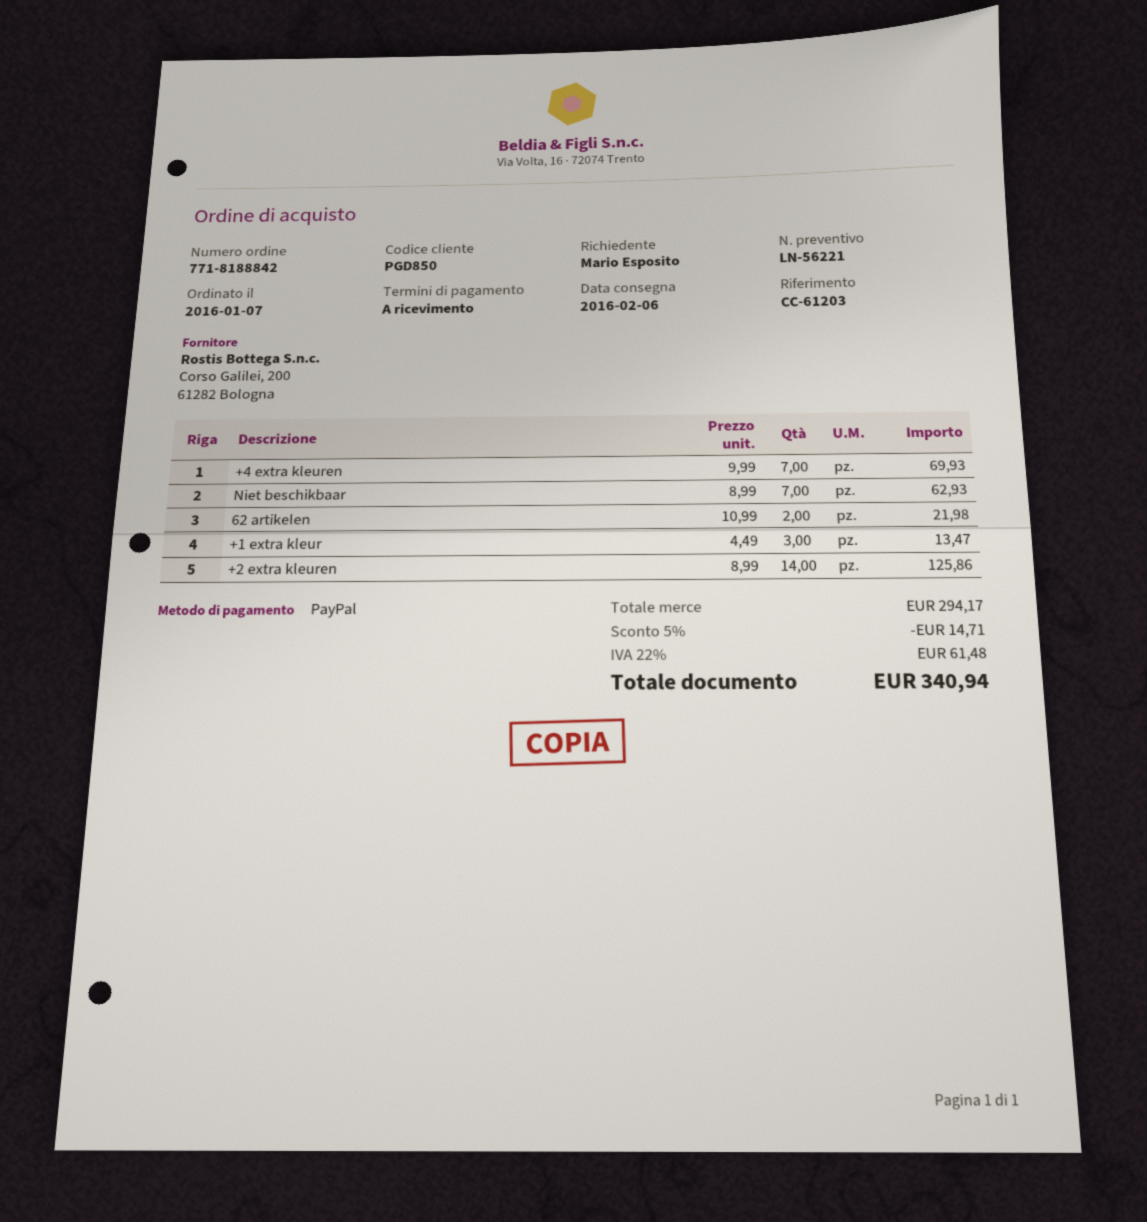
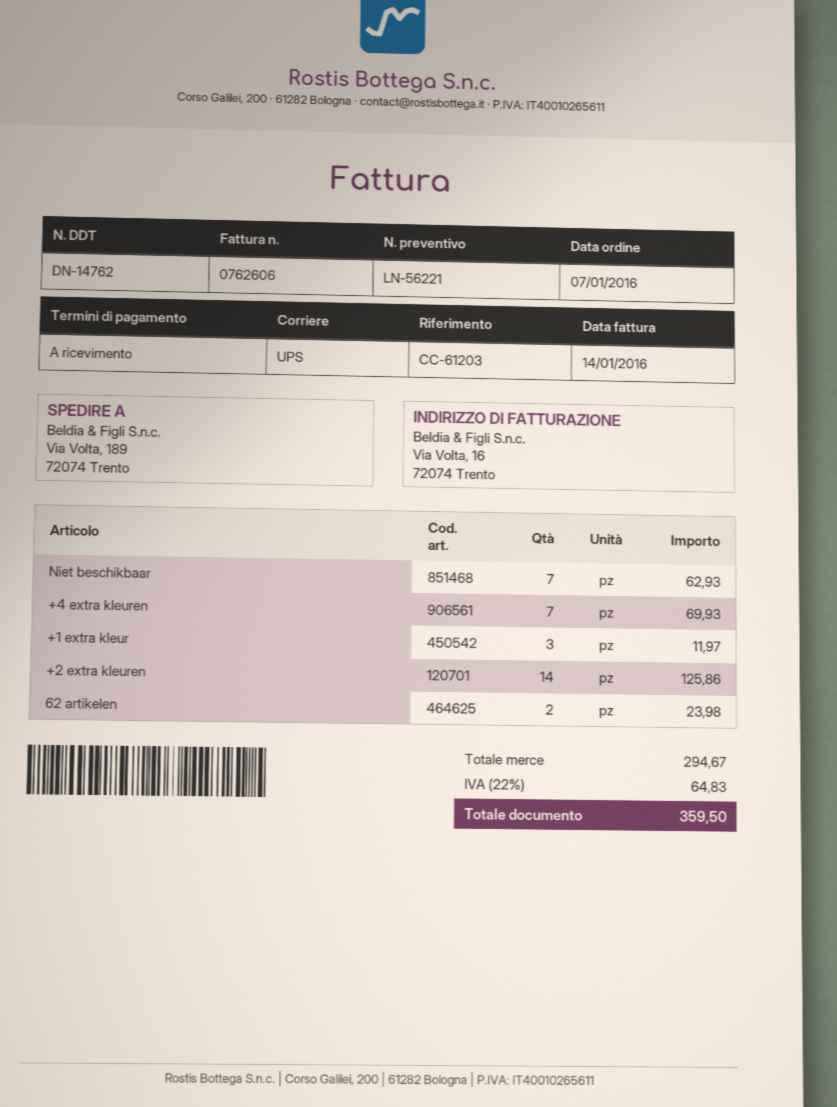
62 artikelen: 2 for 21.98 -> 2 for 23.98
+1 extra kleur: 3 for 13.47 -> 3 for 11.97
subtotal: 294.17 -> 294.67
discount: 5% = 14.71 -> none
tax: 22% = 61.48 -> 22% = 64.83
total: 340.94 -> 359.50

